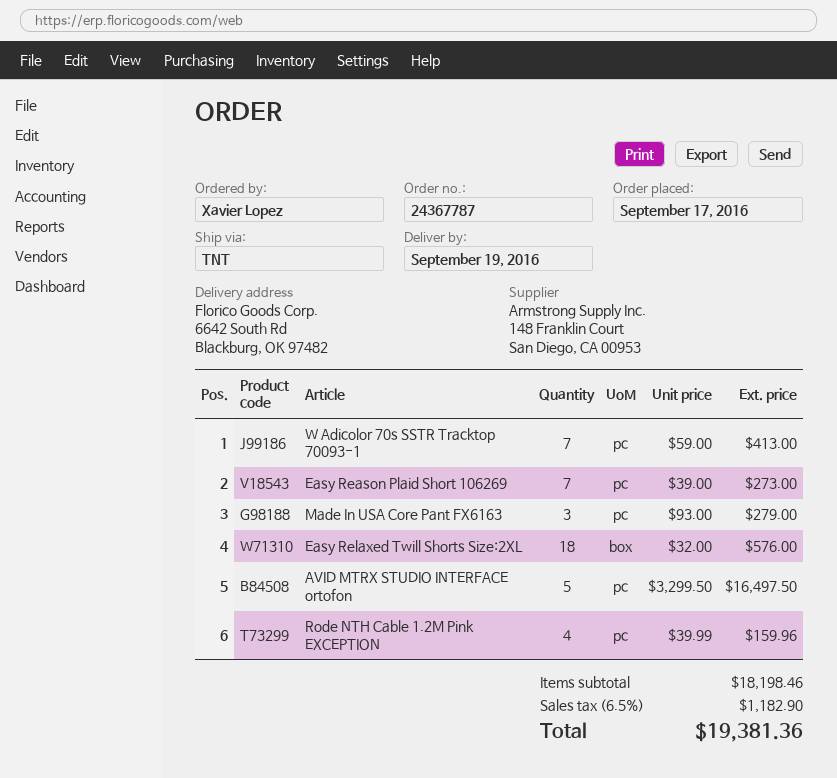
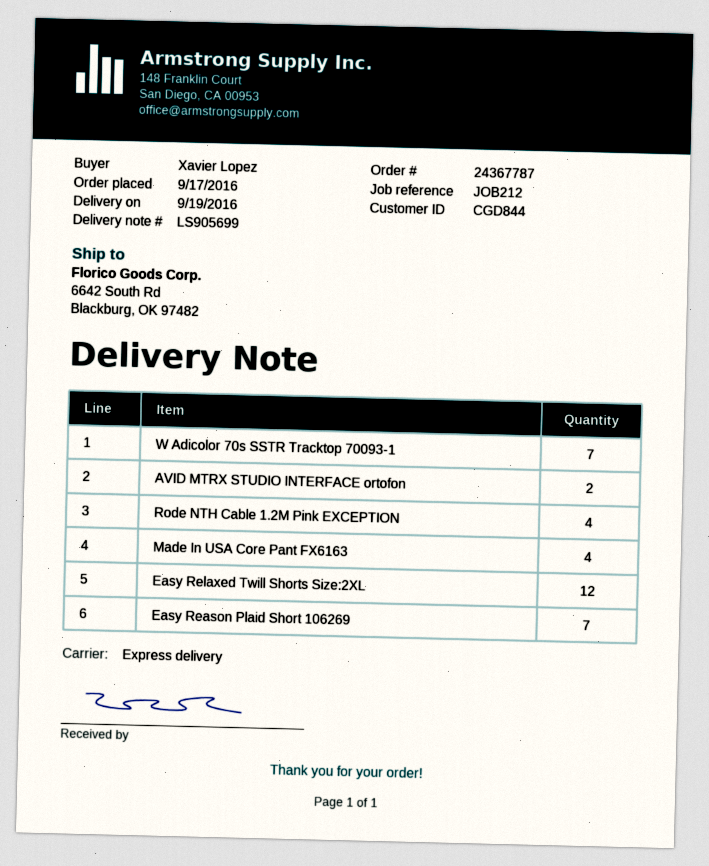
shipping method: TNT -> express
Made In USA Core Pant FX6163: 3 -> 4
Easy Relaxed Twill Shorts Size:2XL: 18 -> 12
AVID MTRX STUDIO INTERFACE ortofon: 5 -> 2

